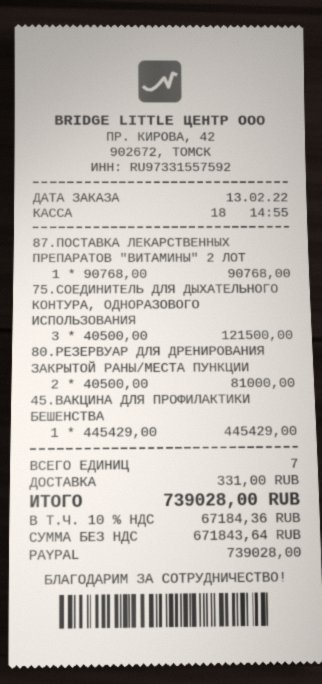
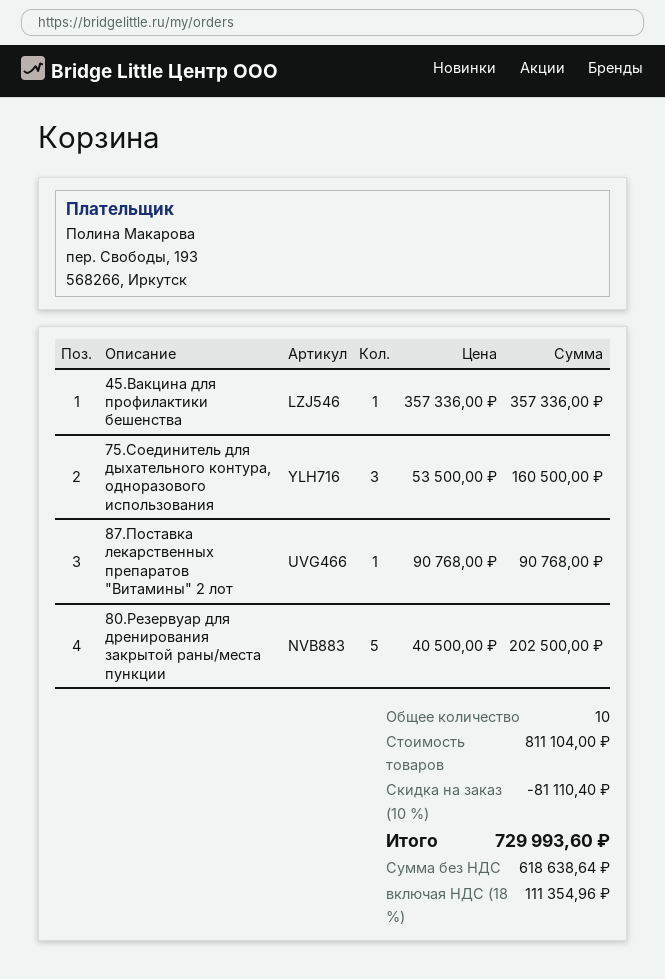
75.СОЕДИНИТЕЛЬ ДЛЯ ДЫХАТЕЛЬНОГО КОНТУРА, ОДНОРАЗОВОГО ИСПОЛЬЗОВАНИЯ: 3 x 40500.00 = 121500.00 -> 3 x 53500.00 = 160500.00
80.РЕЗЕРВУАР ДЛЯ ДРЕНИРОВАНИЯ ЗАКРЫТОЙ РАНЫ/МЕСТА ПУНКЦИИ: 2 x 40500.00 = 81000.00 -> 5 x 40500.00 = 202500.00
45.ВАКЦИНА ДЛЯ ПРОФИЛАКТИКИ БЕШЕНСТВА: 1 x 445429.00 = 445429.00 -> 1 x 357336.00 = 357336.00
total quantity: 7 -> 10
discount: none -> 10% = 81110.40
shipping: 331.00 -> none
net: 671843.64 -> 618638.64
tax: 10% = 67184.36 -> 18% = 111354.96
total: 739028.00 -> 729993.60

